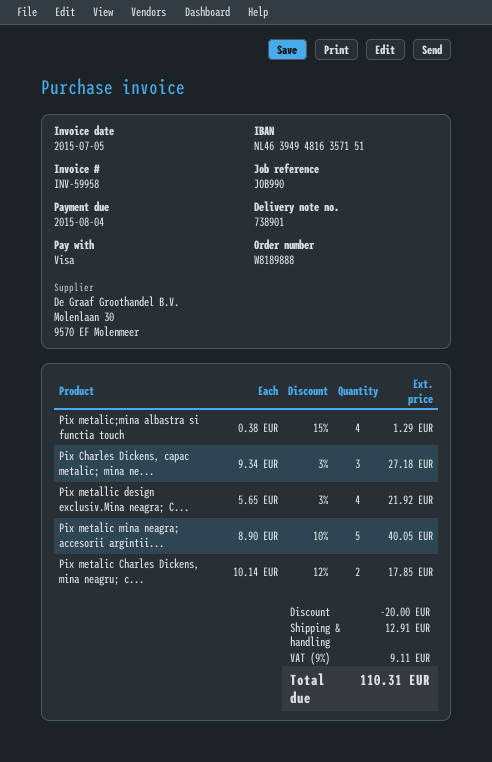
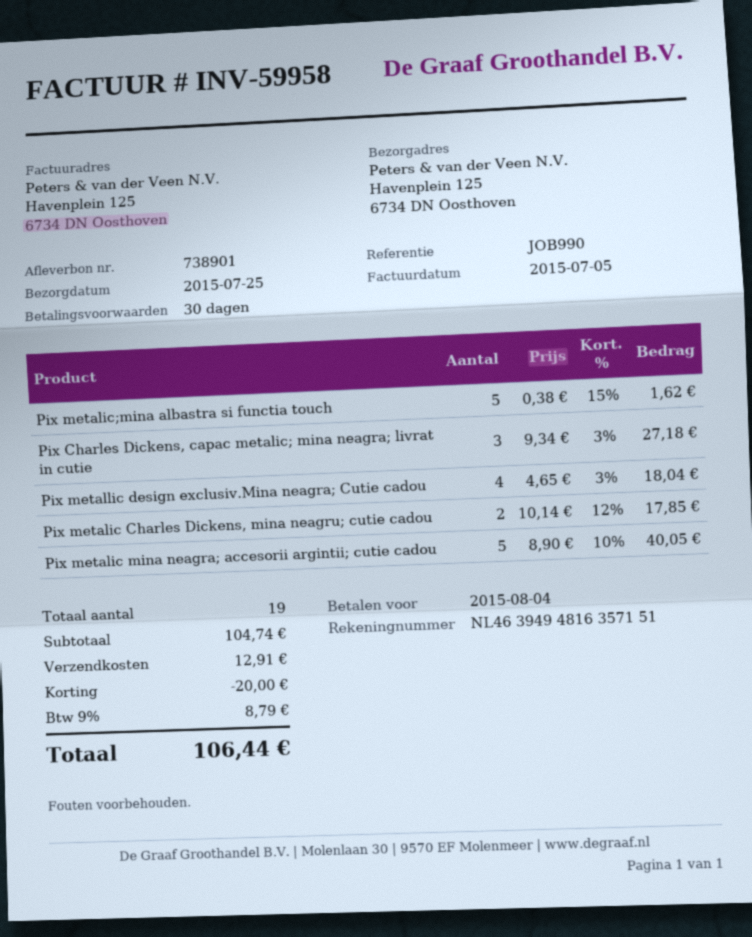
Pix metalic;mina albastra si functia touch: 4 x 0.38 - 15% = 1.29 -> 5 x 0.38 - 15% = 1.62
Pix metallic design exclusiv.Mina neagra; C...: 4 x 5.65 - 3% = 21.92 -> 4 x 4.65 - 3% = 18.04
tax: 9% = 9.11 -> 9% = 8.79
total: 110.31 -> 106.44

